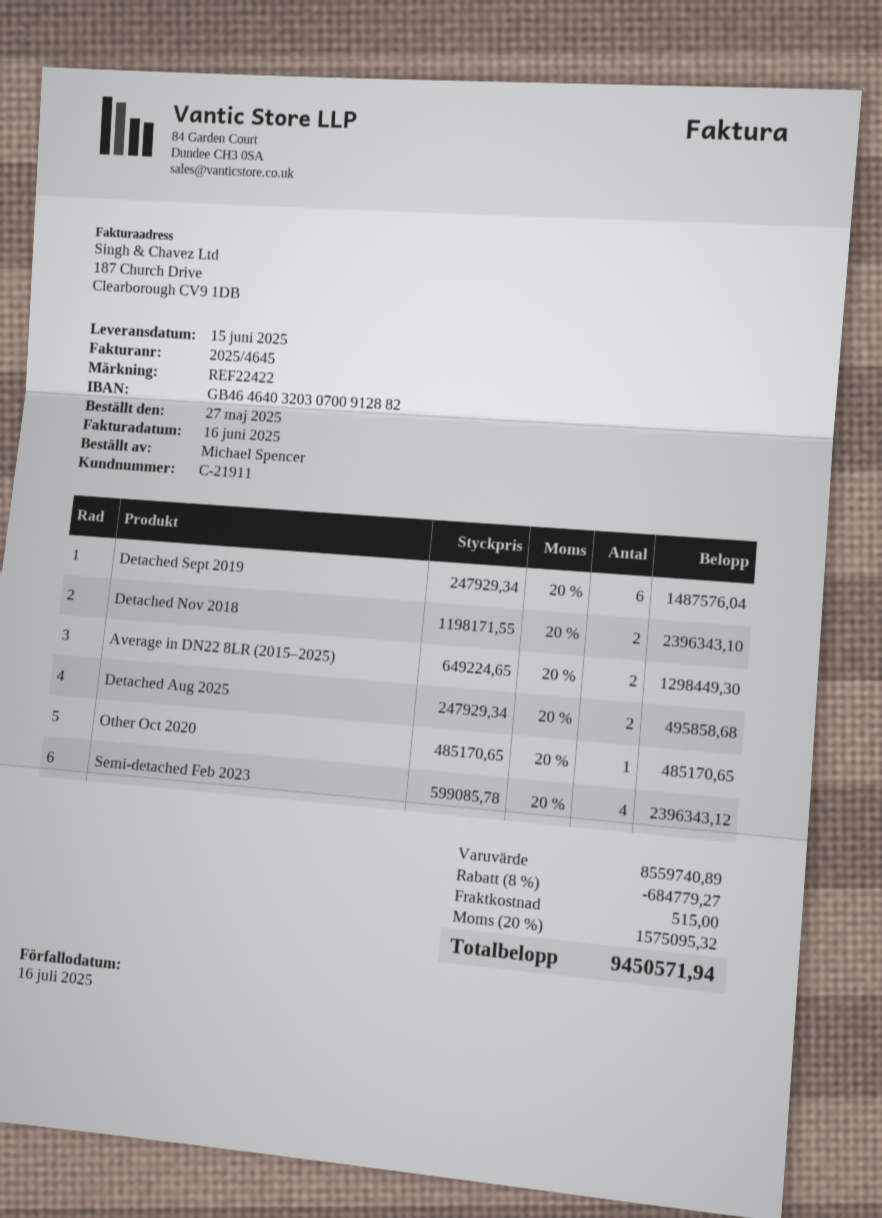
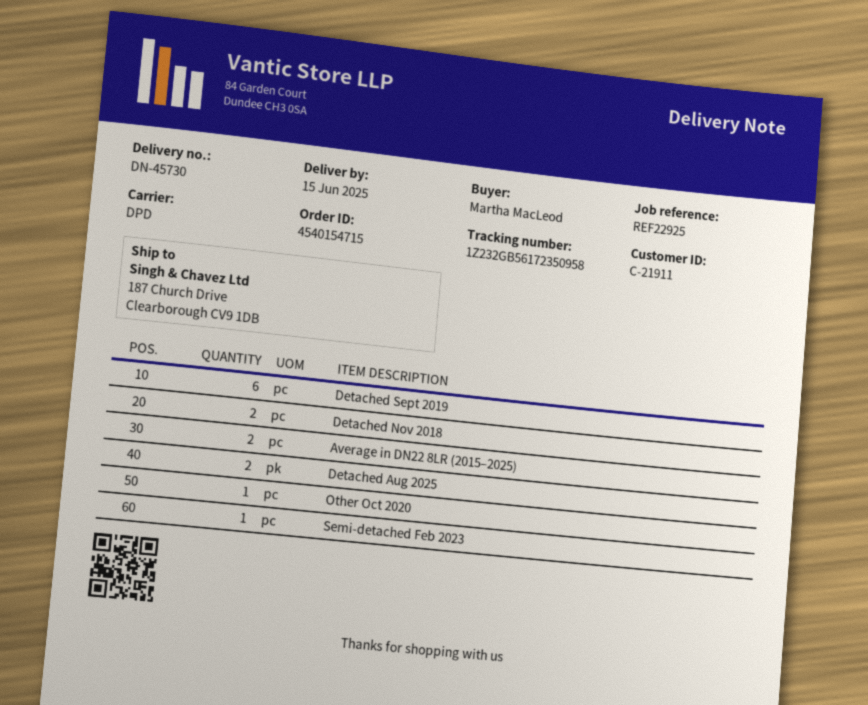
reference: REF22422 -> REF22925
ordered by: Michael Spencer -> Martha MacLeod
Semi-detached Feb 2023: 4 -> 1

